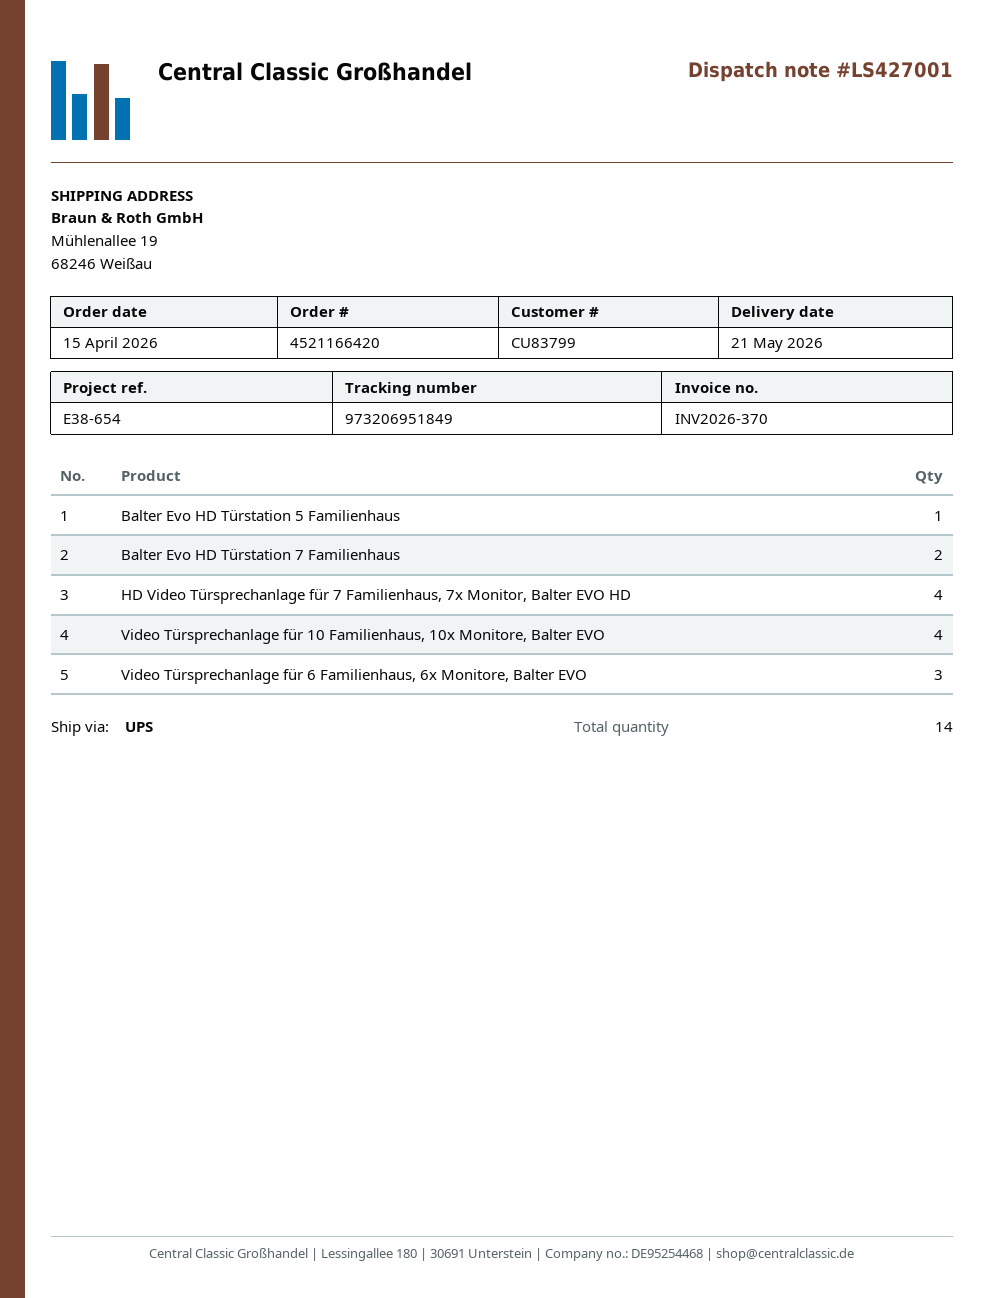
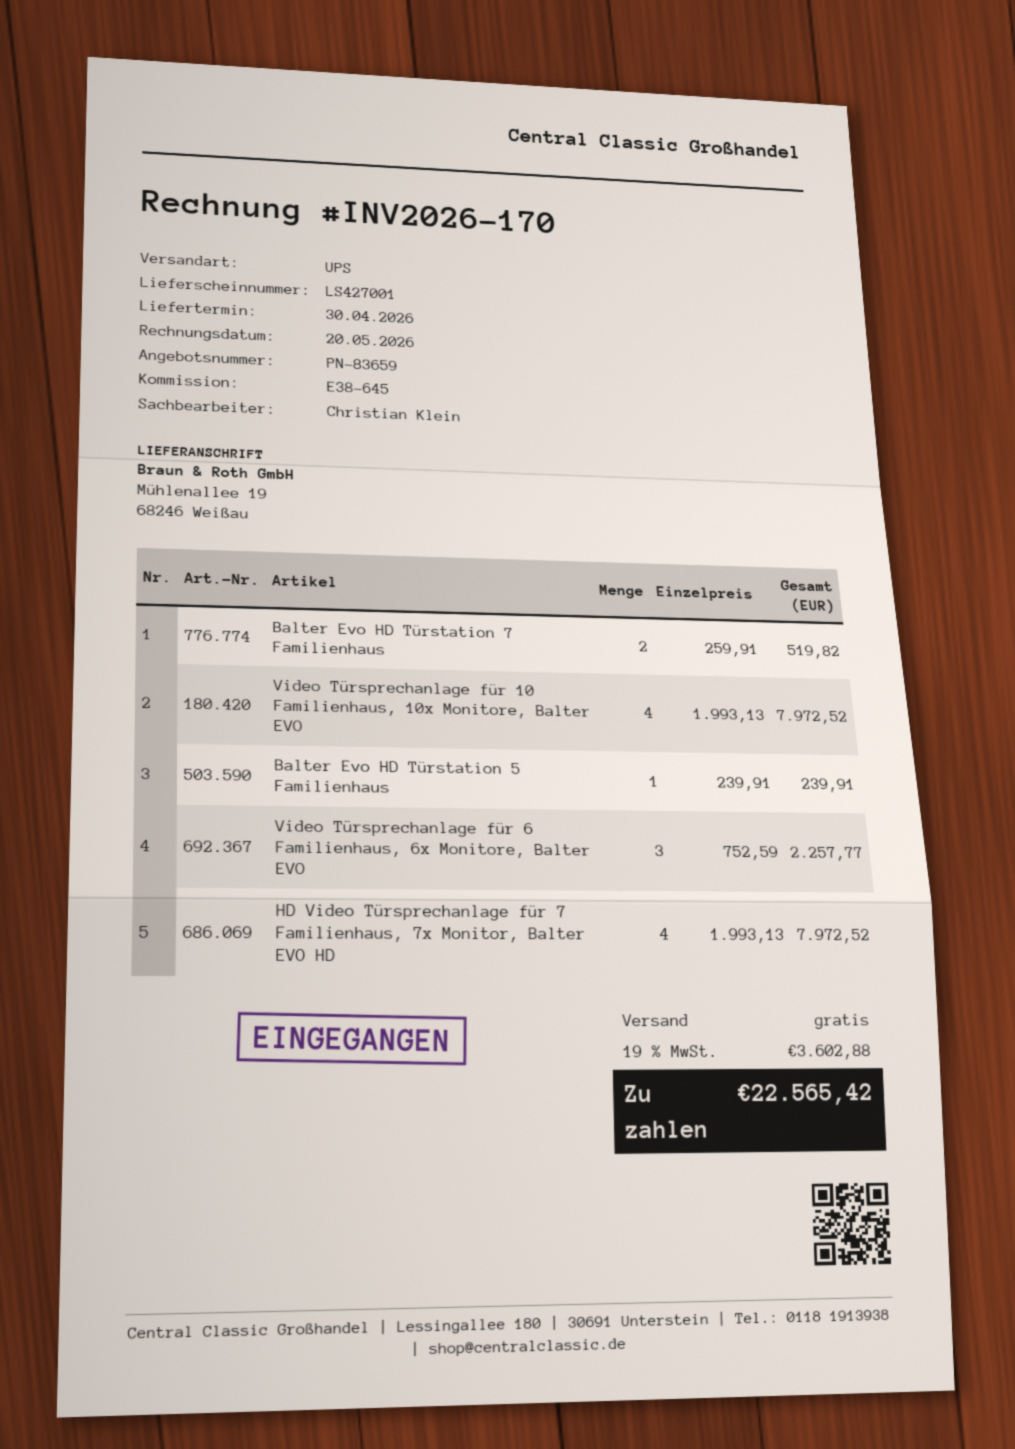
delivery date: 2026-05-21 -> 2026-04-30
invoice number: INV2026-370 -> INV2026-170
reference: E38-654 -> E38-645

